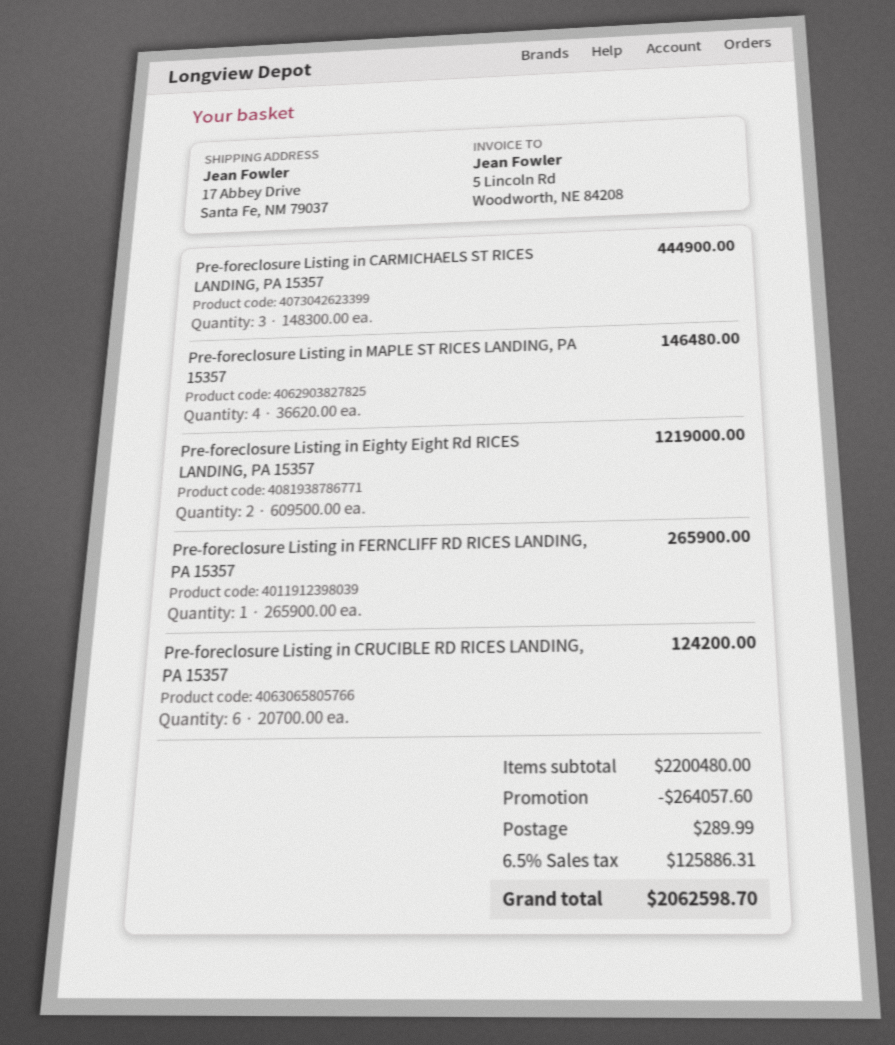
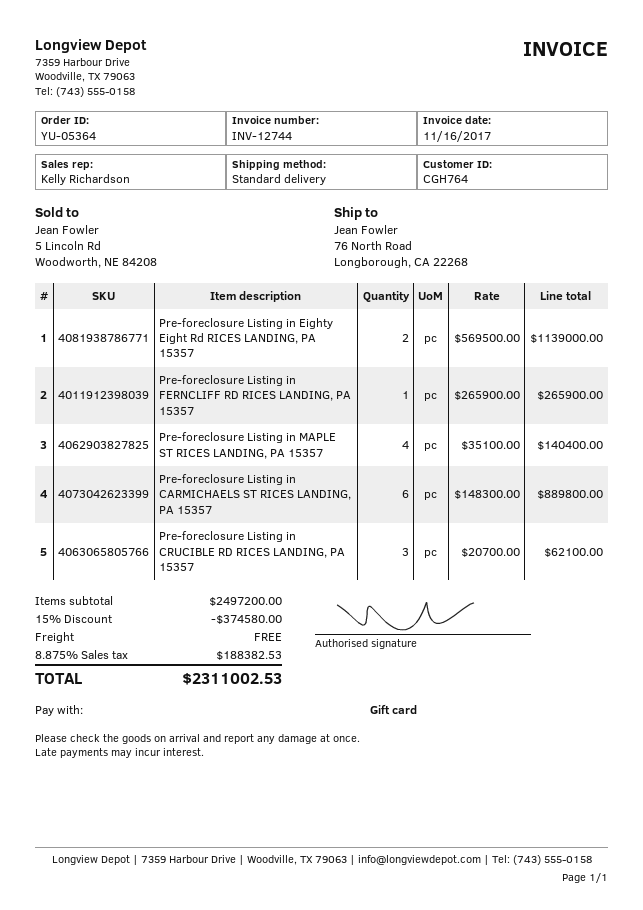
ship to: 17 Abbey Drive, Santa Fe, NM 79037 -> 76 North Road, Longborough, CA 22268
Pre-foreclosure Listing in CARMICHAELS ST RICES LANDING, PA 15357: 3 x 148300.00 = 444900.00 -> 6 x 148300.00 = 889800.00
Pre-foreclosure Listing in MAPLE ST RICES LANDING, PA 15357: 4 x 36620.00 = 146480.00 -> 4 x 35100.00 = 140400.00
Pre-foreclosure Listing in Eighty Eight Rd RICES LANDING, PA 15357: 2 x 609500.00 = 1219000.00 -> 2 x 569500.00 = 1139000.00
Pre-foreclosure Listing in CRUCIBLE RD RICES LANDING, PA 15357: 6 x 20700.00 = 124200.00 -> 3 x 20700.00 = 62100.00
subtotal: 2200480.00 -> 2497200.00
discount: 264057.60 -> 374580.00
shipping: 289.99 -> 0.00
tax: 6.5% = 125886.31 -> 8.875% = 188382.53
total: 2062598.70 -> 2311002.53

